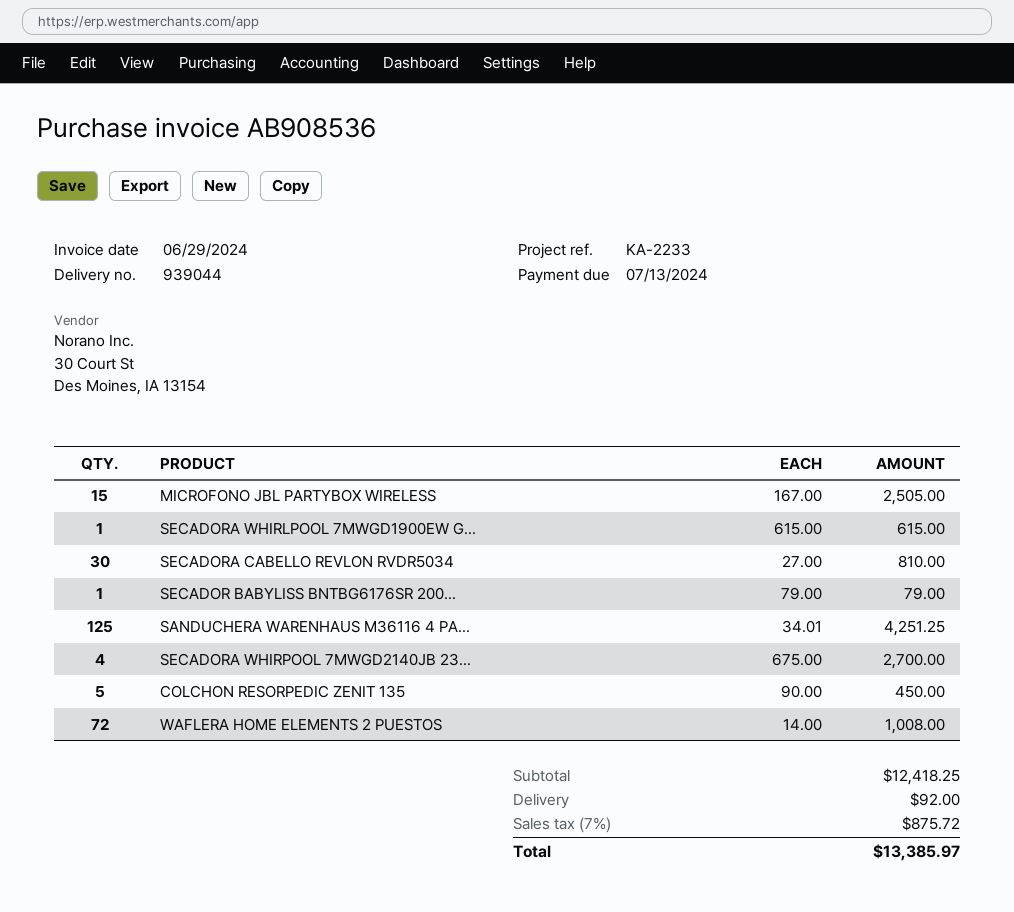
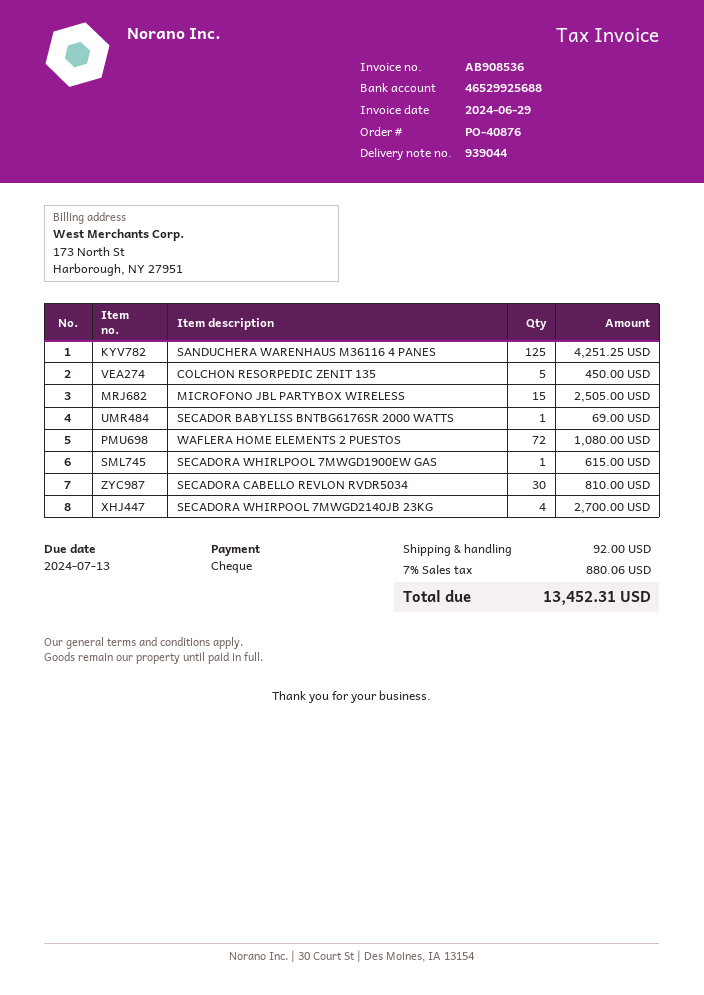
SECADOR BABYLISS BNTBG6176SR 200...: 1 for 79.00 -> 1 for 69.00
WAFLERA HOME ELEMENTS 2 PUESTOS: 72 for 1008.00 -> 72 for 1080.00
tax: 7% = 875.72 -> 7% = 880.06
total: 13385.97 -> 13452.31

